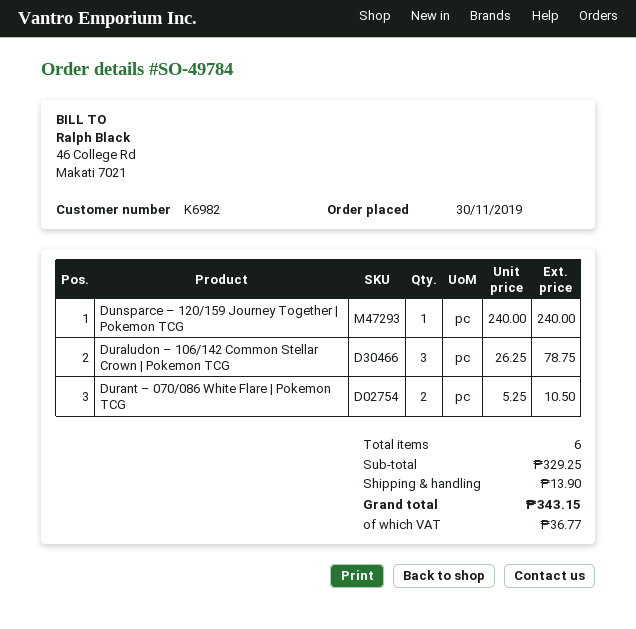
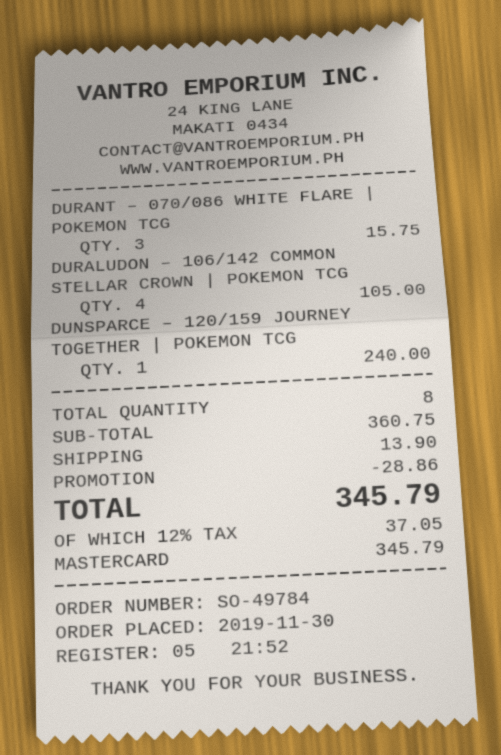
Duraludon – 106/142 Common Stellar Crown | Pokemon TCG: 3 for 78.75 -> 4 for 105.00
Durant – 070/086 White Flare | Pokemon TCG: 2 for 10.50 -> 3 for 15.75
total quantity: 6 -> 8
subtotal: 329.25 -> 360.75
discount: none -> 28.86
tax: 36.77 -> 37.05
total: 343.15 -> 345.79

